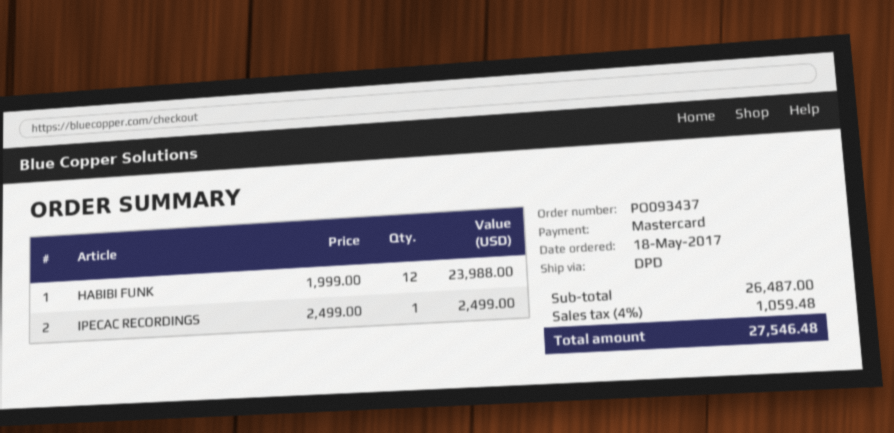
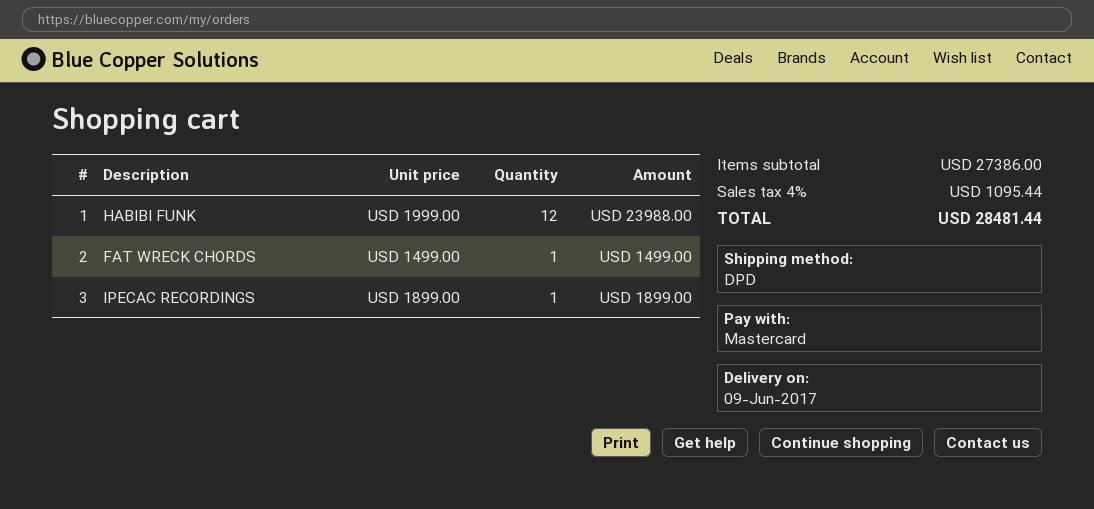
IPECAC RECORDINGS: 1 x 2499.00 = 2499.00 -> 1 x 1899.00 = 1899.00
FAT WRECK CHORDS: none -> 1 x 1499.00 = 1499.00
subtotal: 26487.00 -> 27386.00
tax: 4% = 1059.48 -> 4% = 1095.44
total: 27546.48 -> 28481.44

